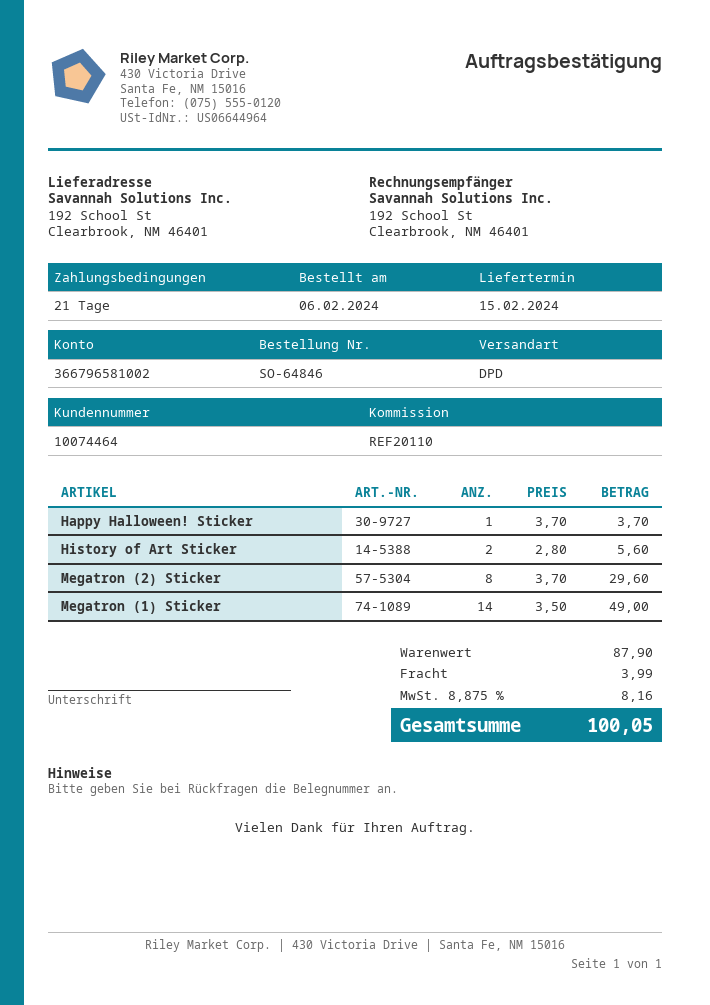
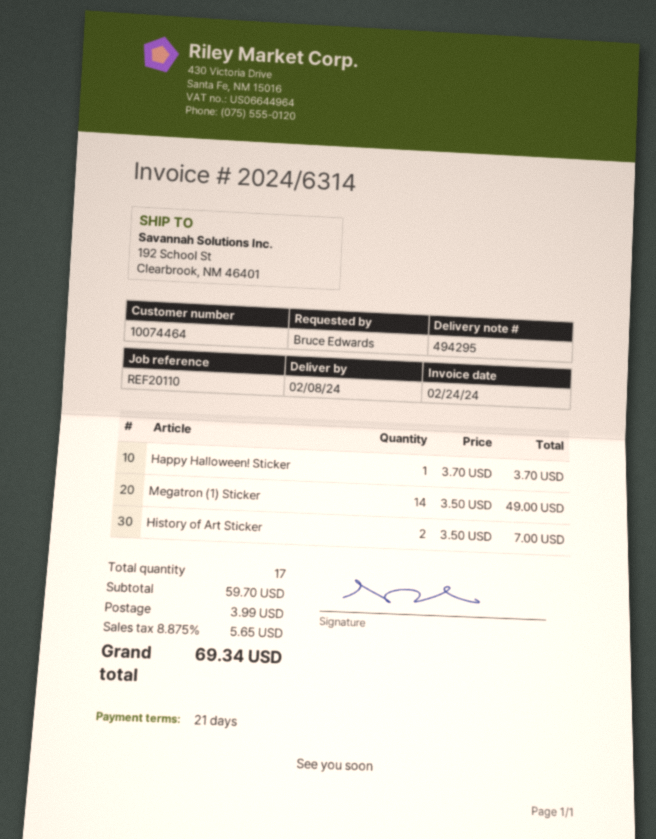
delivery date: 2024-02-15 -> 2024-02-08
History of Art Sticker: 2 x 2.80 = 5.60 -> 2 x 3.50 = 7.00
Megatron (2) Sticker: 8 x 3.70 = 29.60 -> none
subtotal: 87.90 -> 59.70
tax: 8.875% = 8.16 -> 8.875% = 5.65
total: 100.05 -> 69.34

